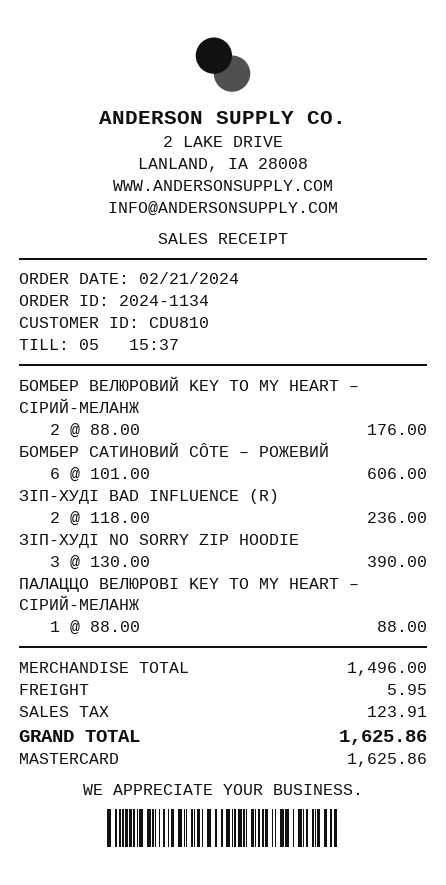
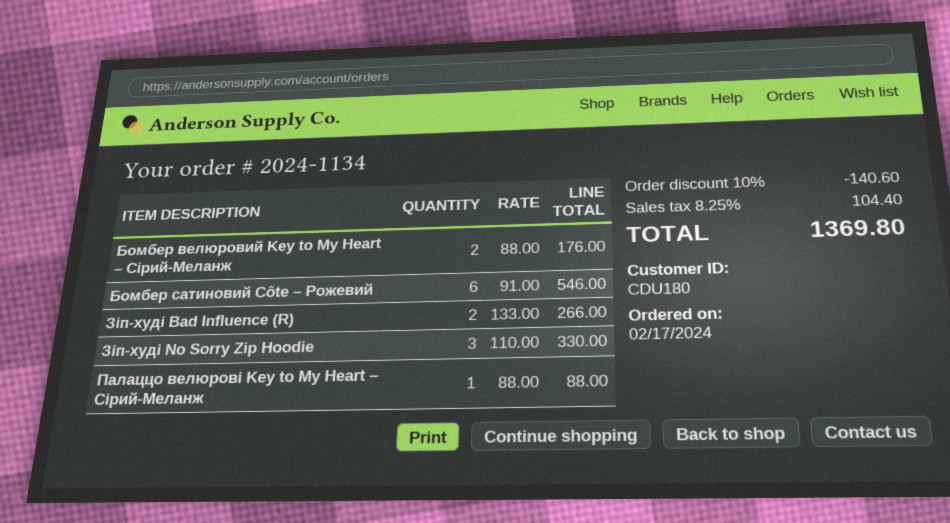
order date: 2024-02-21 -> 2024-02-17
customer number: CDU810 -> CDU180
БОМБЕР САТИНОВИЙ CÔTE – РОЖЕВИЙ: 6 x 101.00 = 606.00 -> 6 x 91.00 = 546.00
ЗІП-ХУДІ BAD INFLUENCE (R): 2 x 118.00 = 236.00 -> 2 x 133.00 = 266.00
ЗІП-ХУДІ NO SORRY ZIP HOODIE: 3 x 130.00 = 390.00 -> 3 x 110.00 = 330.00
discount: none -> 10% = 140.60
shipping: 5.95 -> none
tax: 123.91 -> 104.40
total: 1625.86 -> 1369.80

